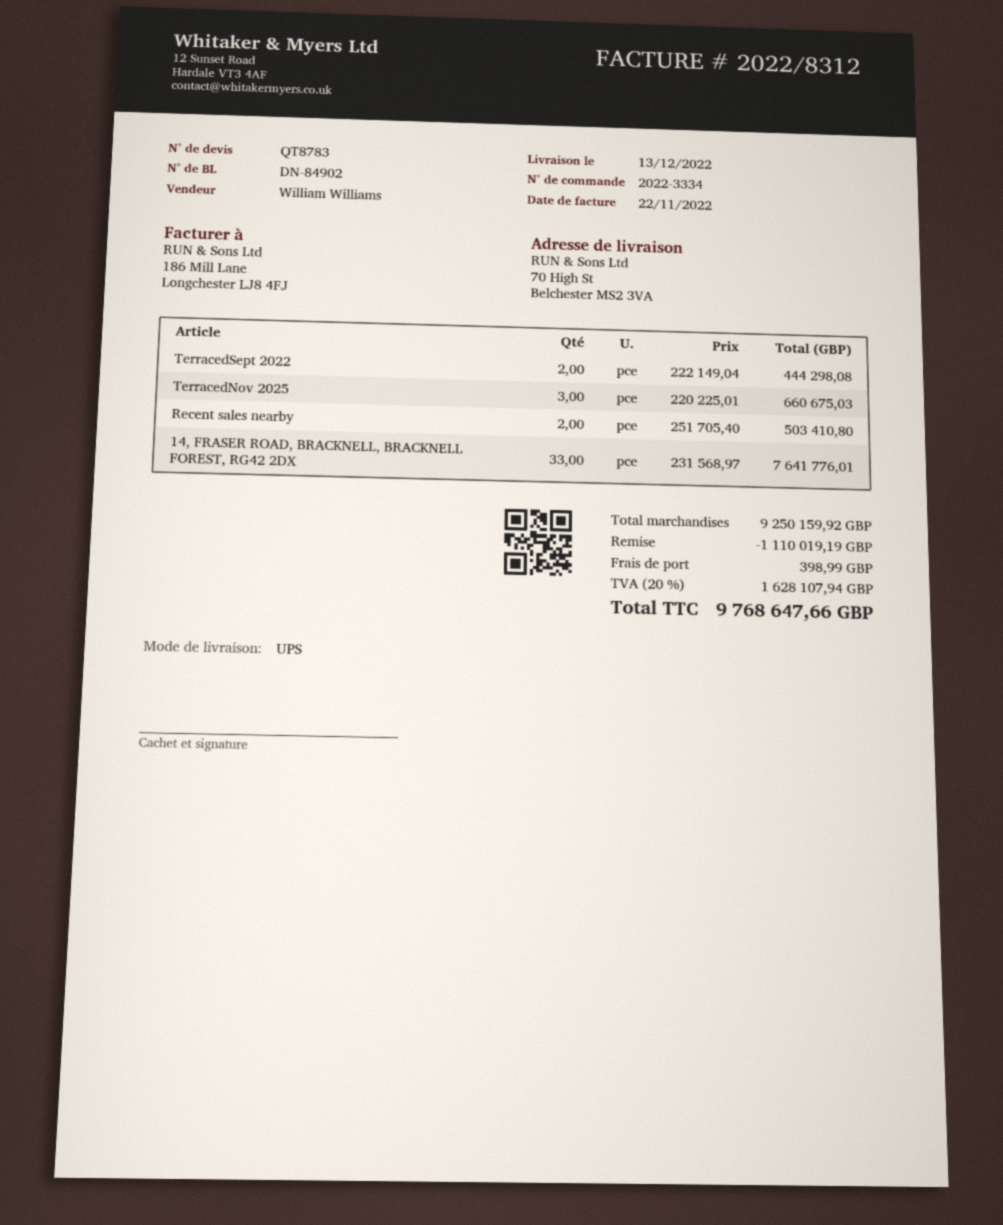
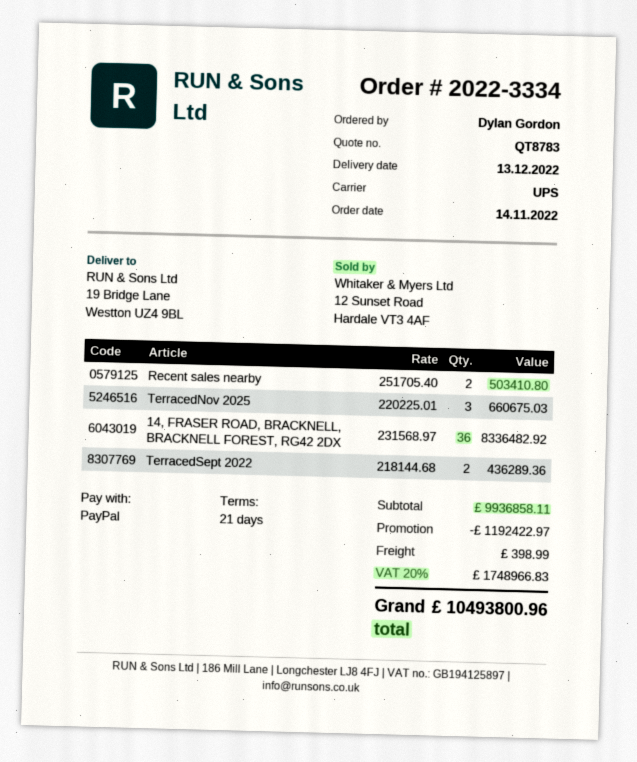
ship to: 70 High St, Belchester MS2 3VA -> 19 Bridge Lane, Westton UZ4 9BL
TerracedSept 2022: 2 x 222149.04 = 444298.08 -> 2 x 218144.68 = 436289.36
14, FRASER ROAD, BRACKNELL, BRACKNELL FOREST, RG42 2DX: 33 x 231568.97 = 7641776.01 -> 36 x 231568.97 = 8336482.92
subtotal: 9250159.92 -> 9936858.11
discount: 1110019.19 -> 1192422.97
tax: 20% = 1628107.94 -> 20% = 1748966.83
total: 9768647.66 -> 10493800.96

